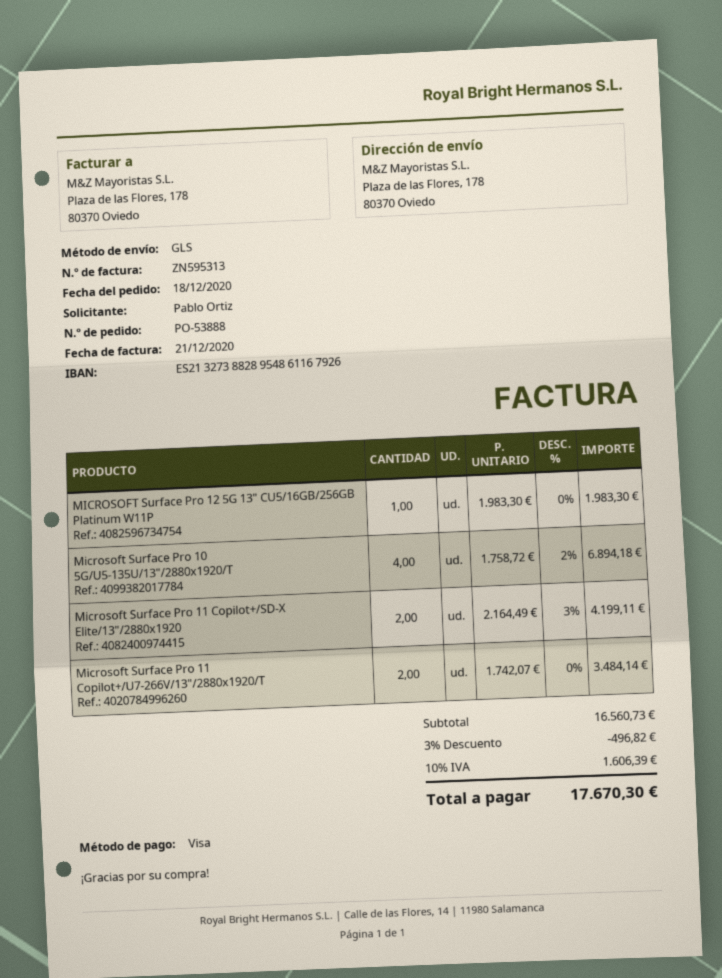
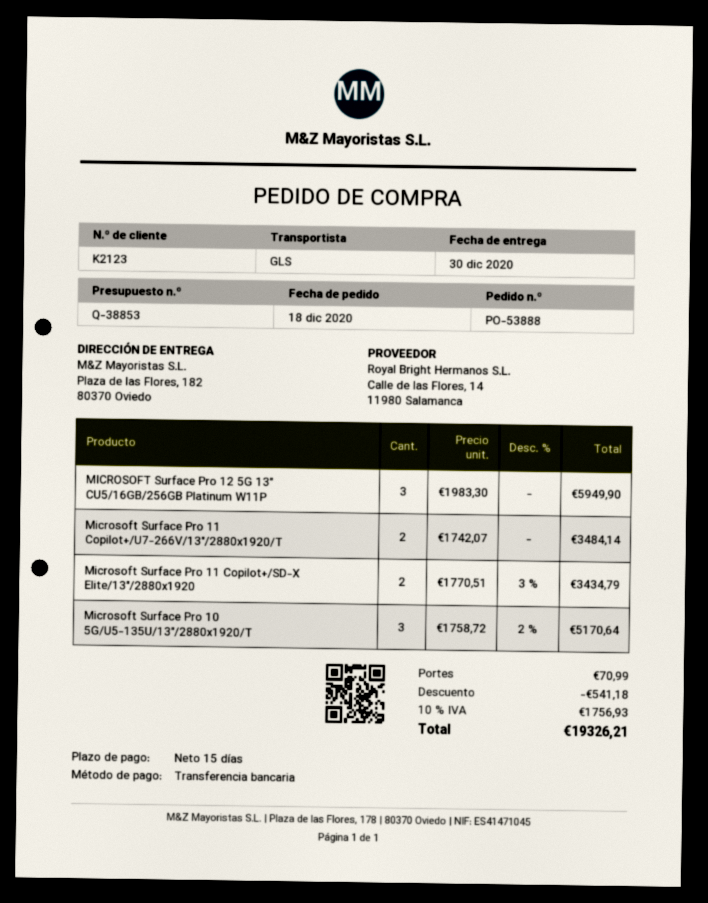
payment method: Visa -> bank transfer
ship to: Plaza de las Flores, 178, 80370 Oviedo -> Plaza de las Flores, 182, 80370 Oviedo
MICROSOFT Surface Pro 12 5G 13" CU5/16GB/256GB Platinum W11P: 1 x 1983.30 = 1983.30 -> 3 x 1983.30 = 5949.90
Microsoft Surface Pro 10 5G/U5-135U/13"/2880x1920/T: 4 x 1758.72 - 2% = 6894.18 -> 3 x 1758.72 - 2% = 5170.64
Microsoft Surface Pro 11 Copilot+/SD-X Elite/13"/2880x1920: 2 x 2164.49 - 3% = 4199.11 -> 2 x 1770.51 - 3% = 3434.79
discount: 496.82 -> 541.18
shipping: none -> 70.99
tax: 10% = 1606.39 -> 10% = 1756.93
total: 17670.30 -> 19326.21

